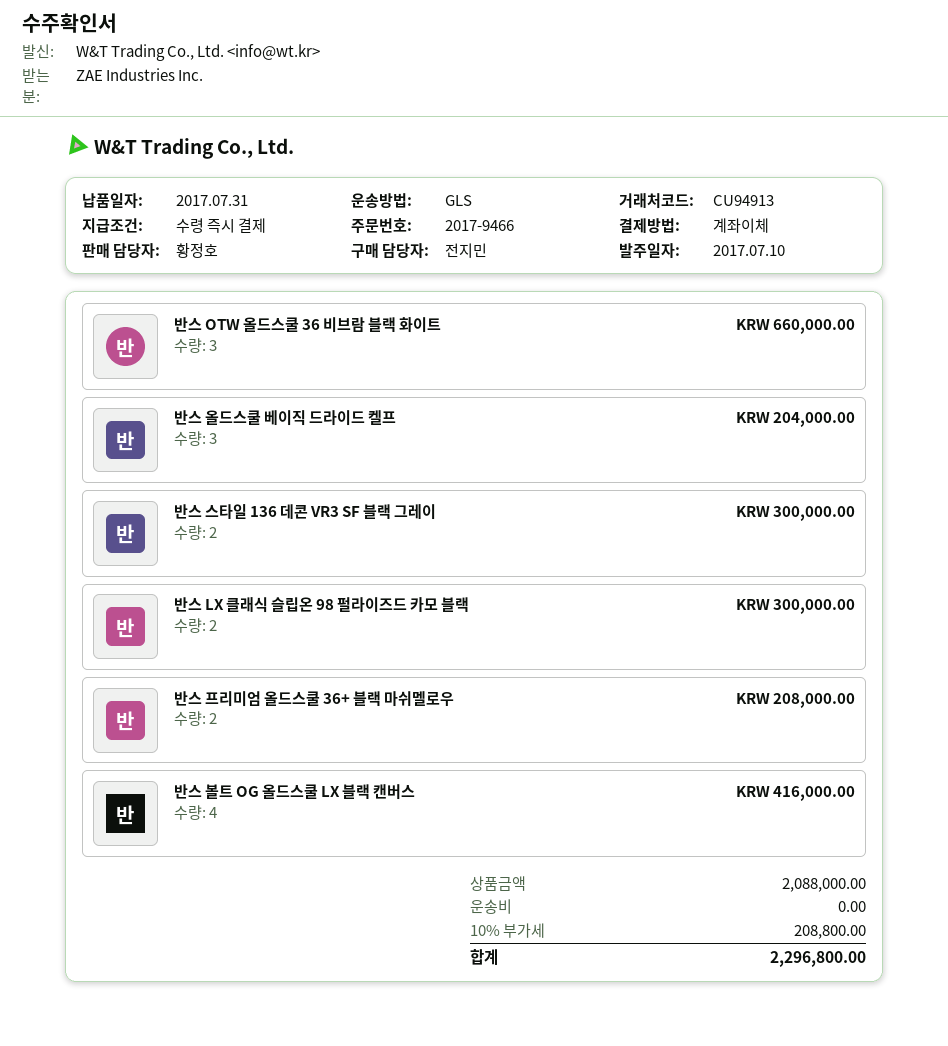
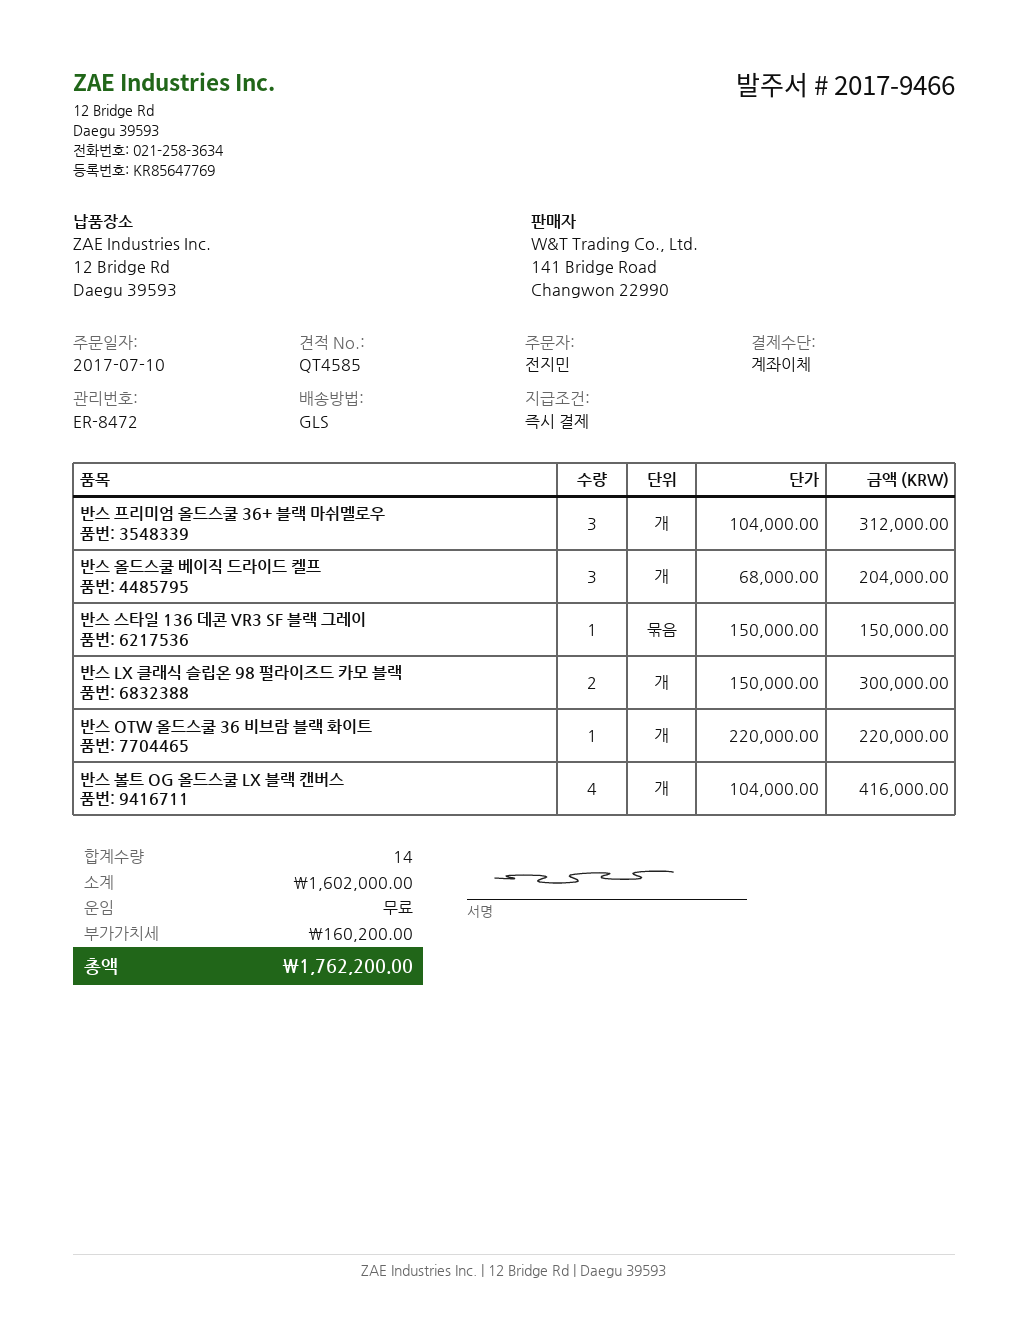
반스 OTW 올드스쿨 36 비브람 블랙 화이트: 3 for 660000.00 -> 1 for 220000.00
반스 스타일 136 데콘 VR3 SF 블랙 그레이: 2 for 300000.00 -> 1 for 150000.00
반스 프리미엄 올드스쿨 36+ 블랙 마쉬멜로우: 2 for 208000.00 -> 3 for 312000.00
subtotal: 2088000.00 -> 1602000.00
tax: 208800.00 -> 160200.00
total: 2296800.00 -> 1762200.00

